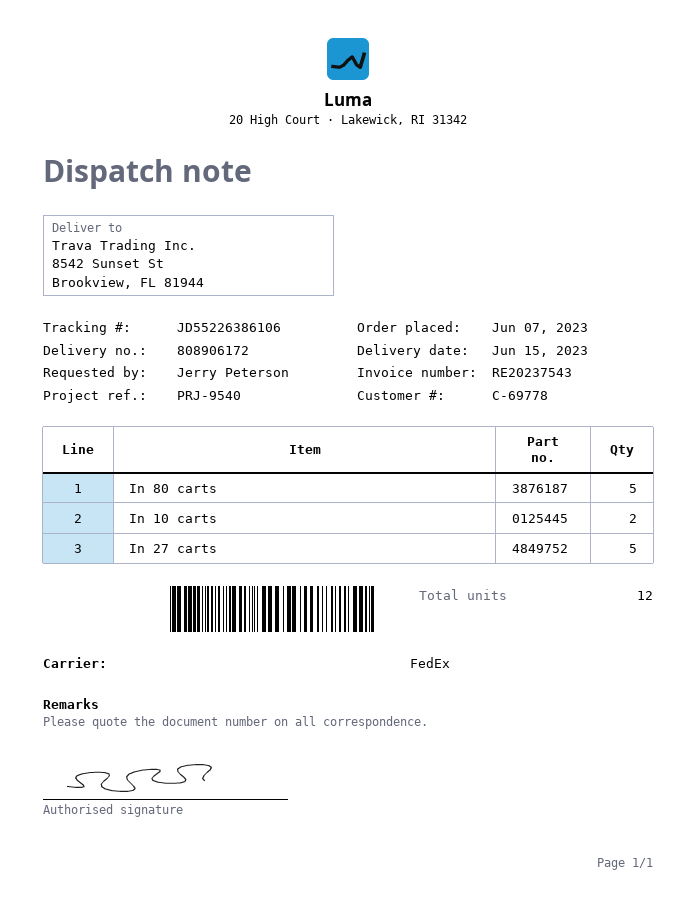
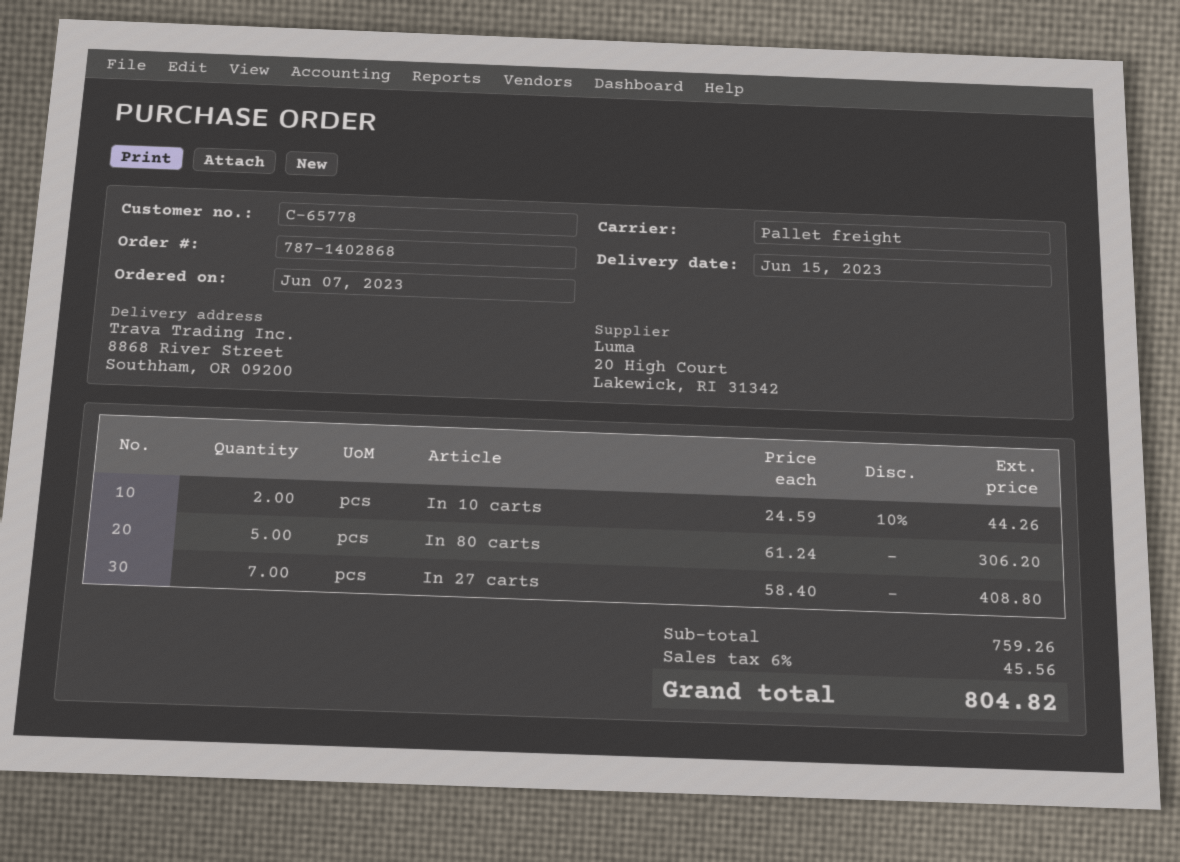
customer number: C-69778 -> C-65778
shipping method: FedEx -> pallet freight
ship to: 8542 Sunset St, Brookview, FL 81944 -> 8868 River Street, Southham, OR 09200
In 27 carts: 5 -> 7

